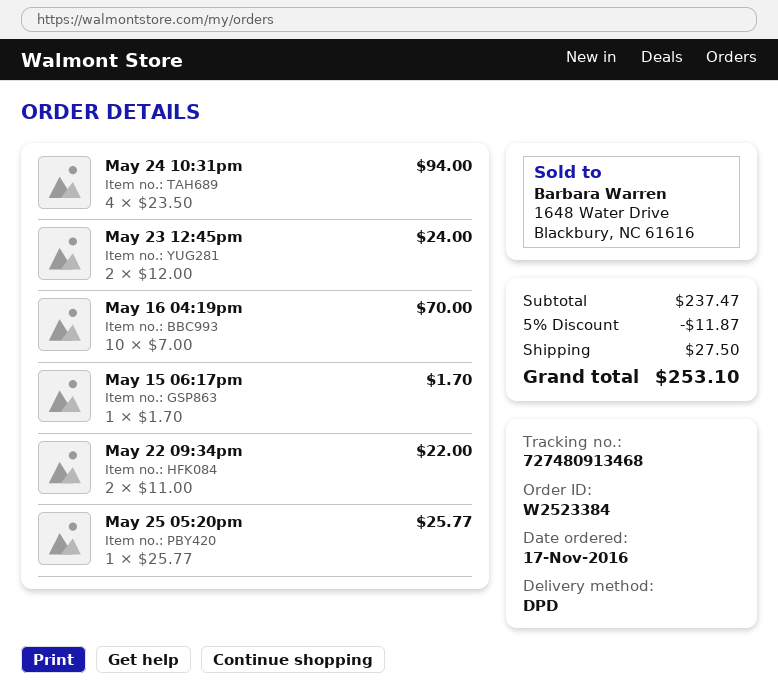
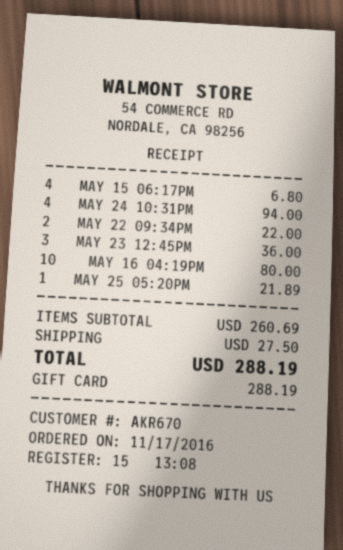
May 23 12:45pm: 2 for 24.00 -> 3 for 36.00
May 16 04:19pm: 10 for 70.00 -> 10 for 80.00
May 15 06:17pm: 1 for 1.70 -> 4 for 6.80
May 25 05:20pm: 1 for 25.77 -> 1 for 21.89
subtotal: 237.47 -> 260.69
discount: 5% = 11.87 -> none
total: 253.10 -> 288.19

